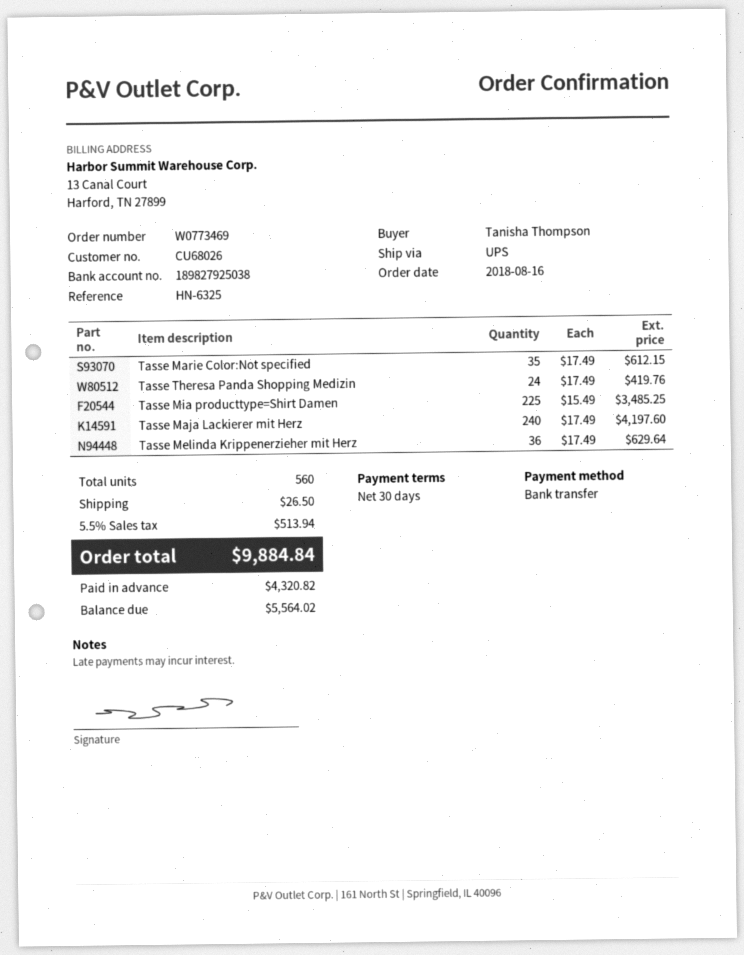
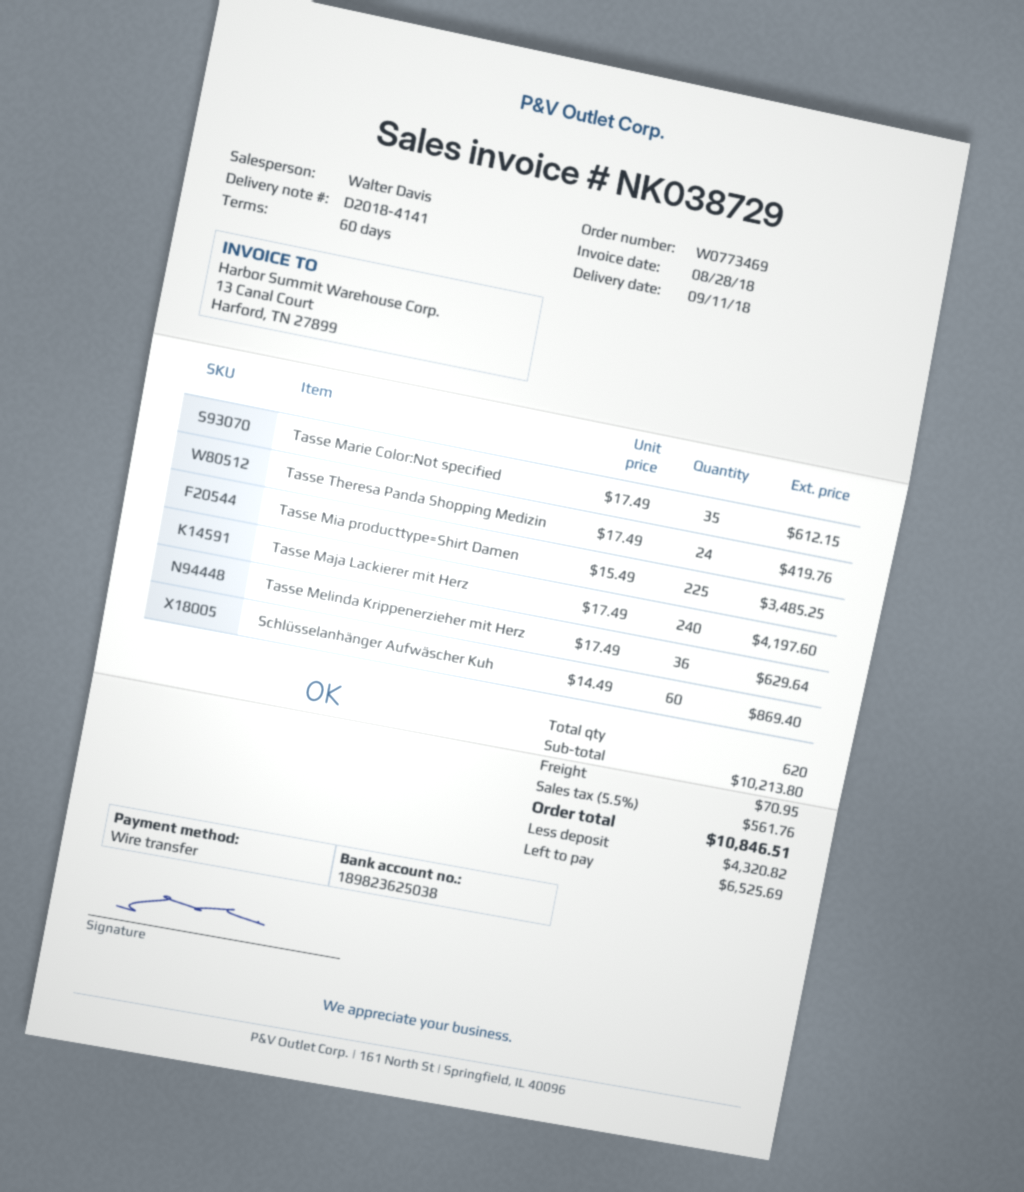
payment terms: 30 days -> 60 days
bank account: 189827925038 -> 189823625038
Schlüsselanhänger Aufwäscher Kuh: none -> 60 x 14.49 = 869.40
total quantity: 560 -> 620
shipping: 26.50 -> 70.95
tax: 5.5% = 513.94 -> 5.5% = 561.76
total: 9884.84 -> 10846.51
balance: 5564.02 -> 6525.69

